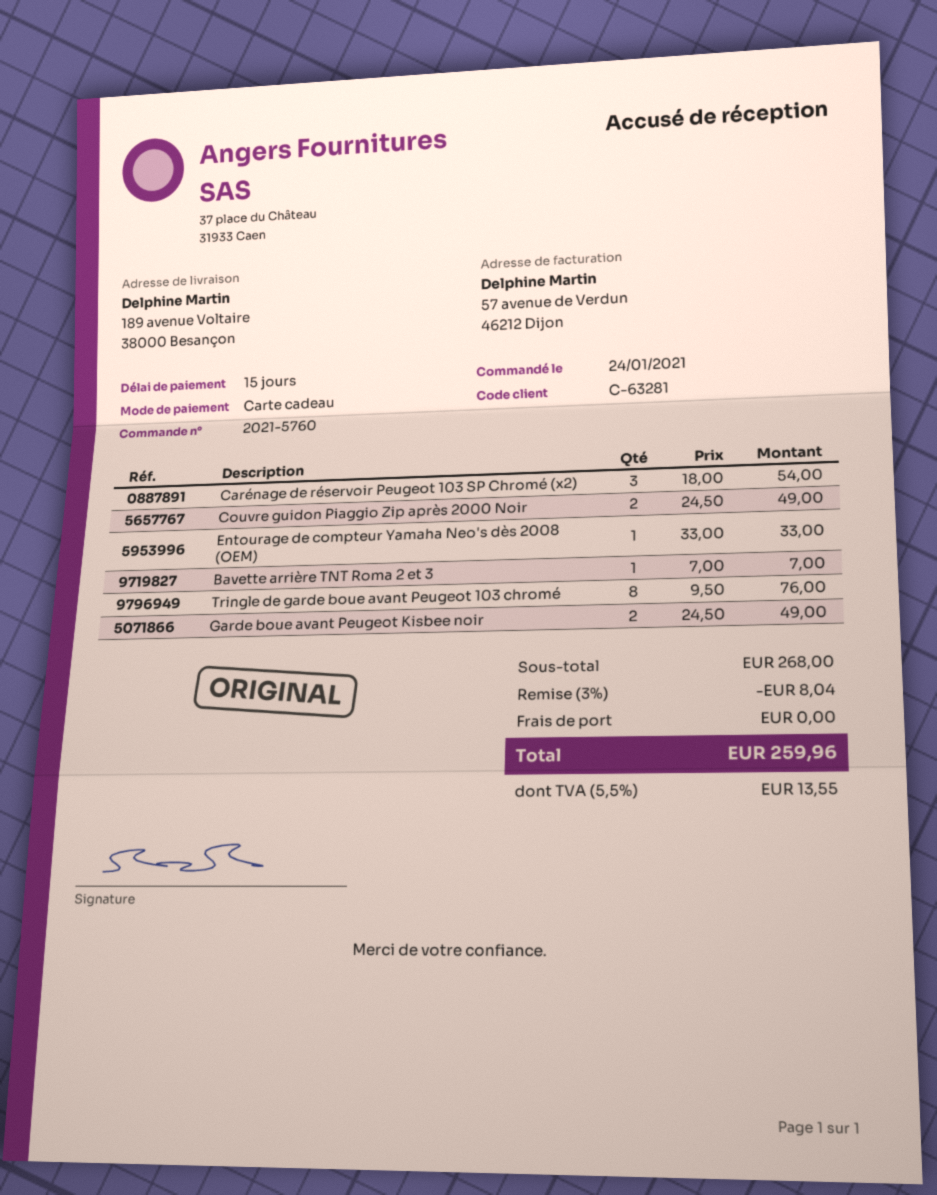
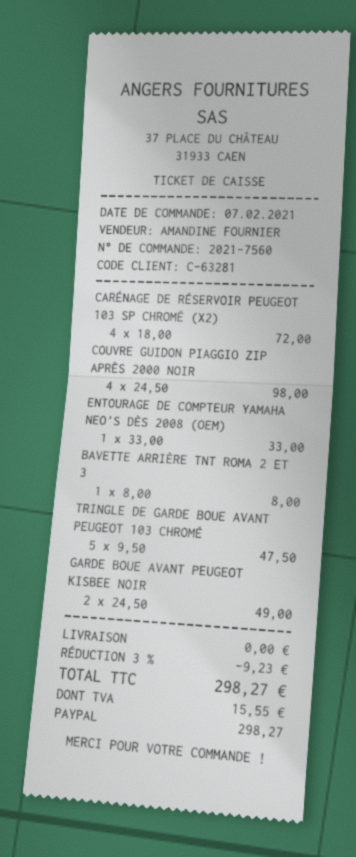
order number: 2021-5760 -> 2021-7560
order date: 2021-01-24 -> 2021-02-07
payment method: gift card -> PayPal
Carénage de réservoir Peugeot 103 SP Chromé (x2): 3 x 18.00 = 54.00 -> 4 x 18.00 = 72.00
Couvre guidon Piaggio Zip après 2000 Noir: 2 x 24.50 = 49.00 -> 4 x 24.50 = 98.00
Bavette arrière TNT Roma 2 et 3: 1 x 7.00 = 7.00 -> 1 x 8.00 = 8.00
Tringle de garde boue avant Peugeot 103 chromé: 8 x 9.50 = 76.00 -> 5 x 9.50 = 47.50
discount: 3% = 8.04 -> 3% = 9.23
tax: 13.55 -> 15.55
total: 259.96 -> 298.27

